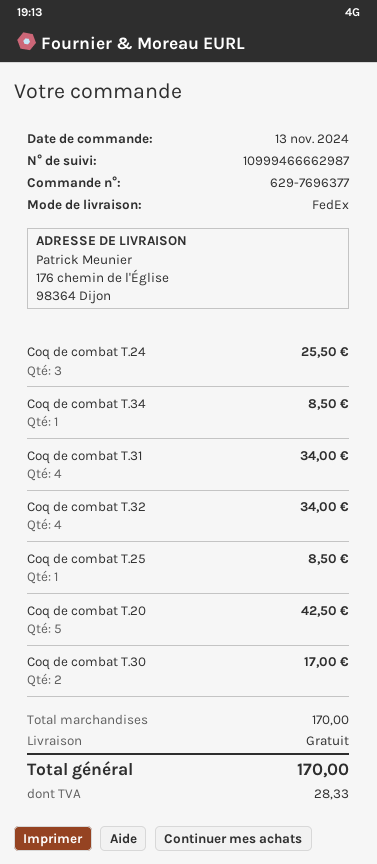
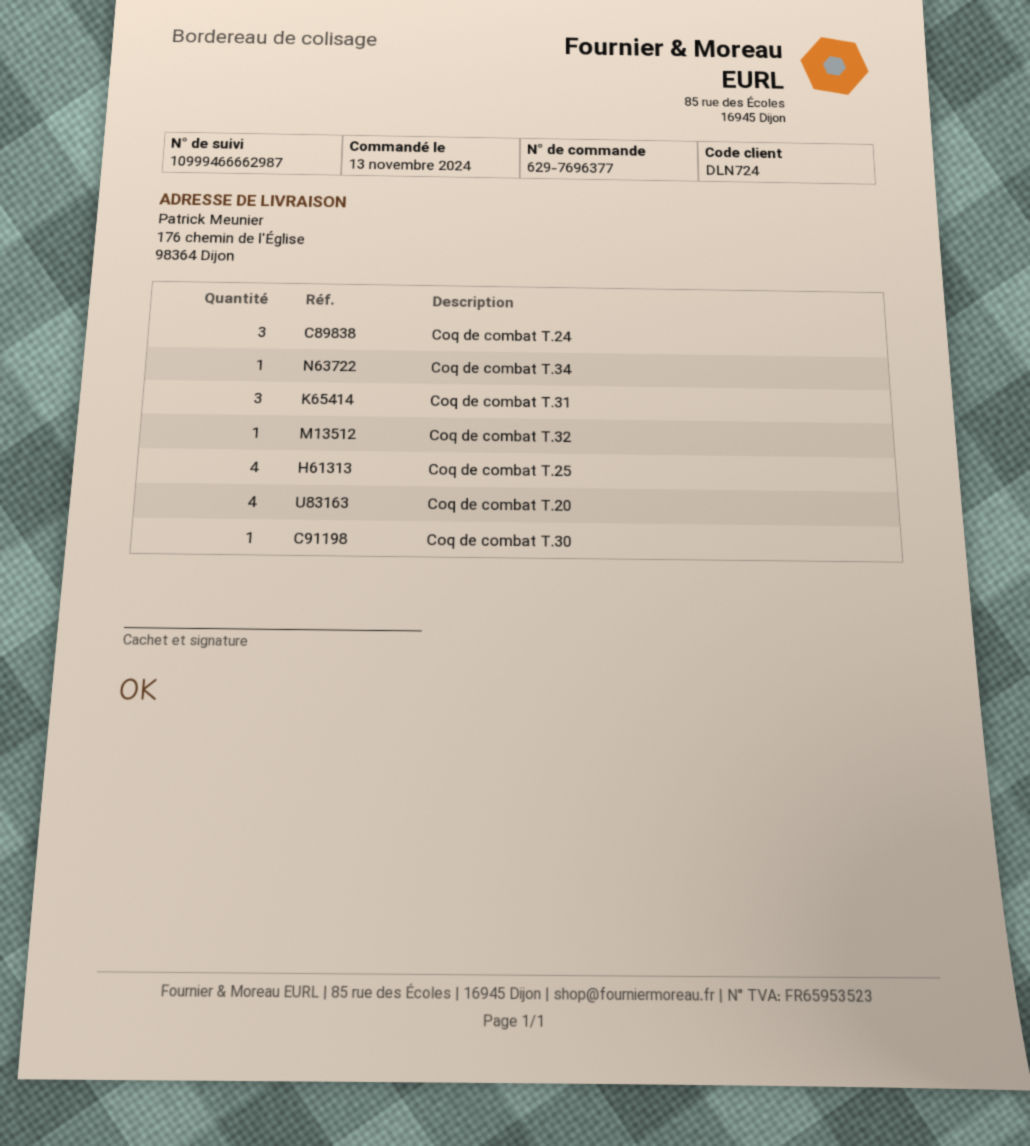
Coq de combat T.31: 4 -> 3
Coq de combat T.32: 4 -> 1
Coq de combat T.25: 1 -> 4
Coq de combat T.20: 5 -> 4
Coq de combat T.30: 2 -> 1

